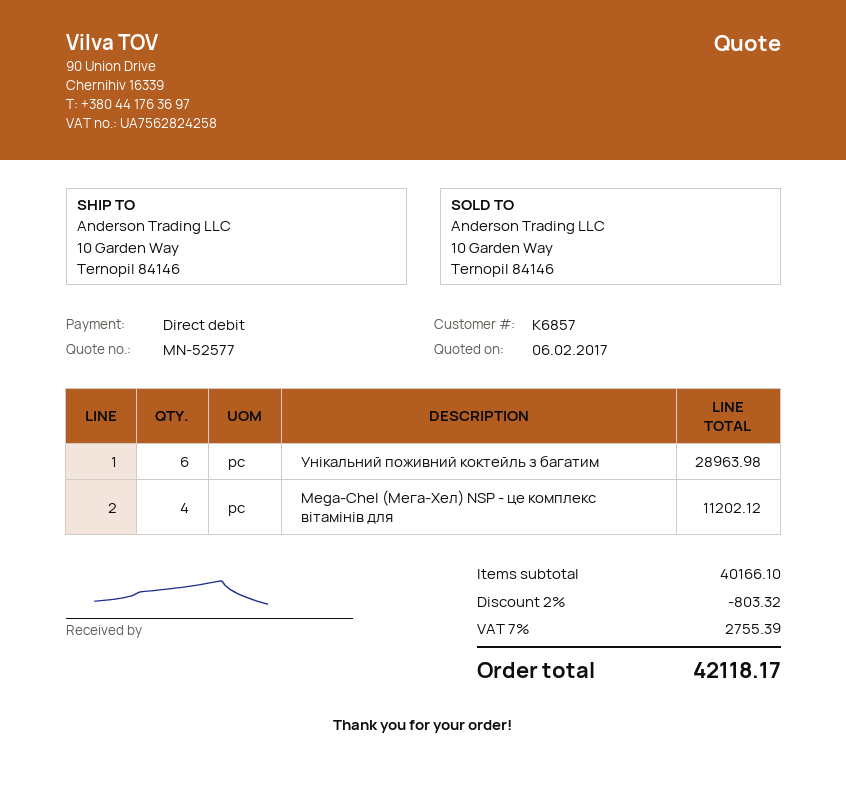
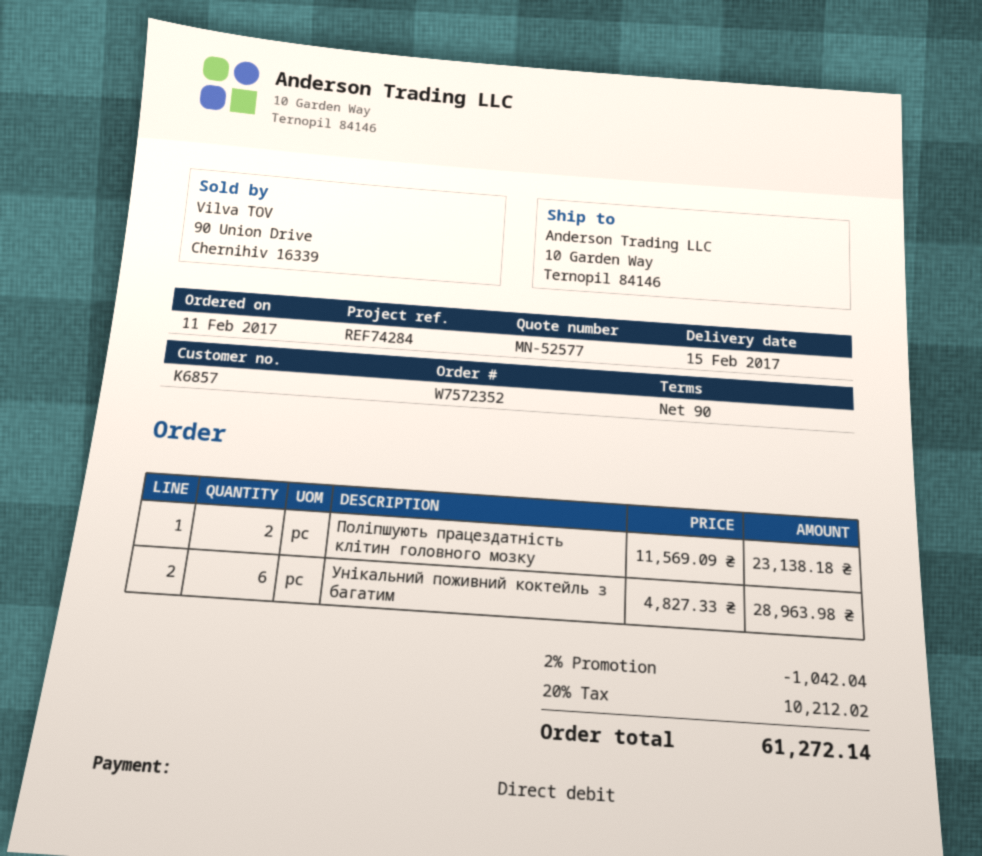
Mega-Chel (Мега-Хел) NSP - це комплекс вітамінів для: 4 for 11202.12 -> none
Поліпшують працездатність клітин головного мозку: none -> 2 for 23138.18
discount: 2% = 803.32 -> 2% = 1042.04
tax: 7% = 2755.39 -> 20% = 10212.02
total: 42118.17 -> 61272.14

